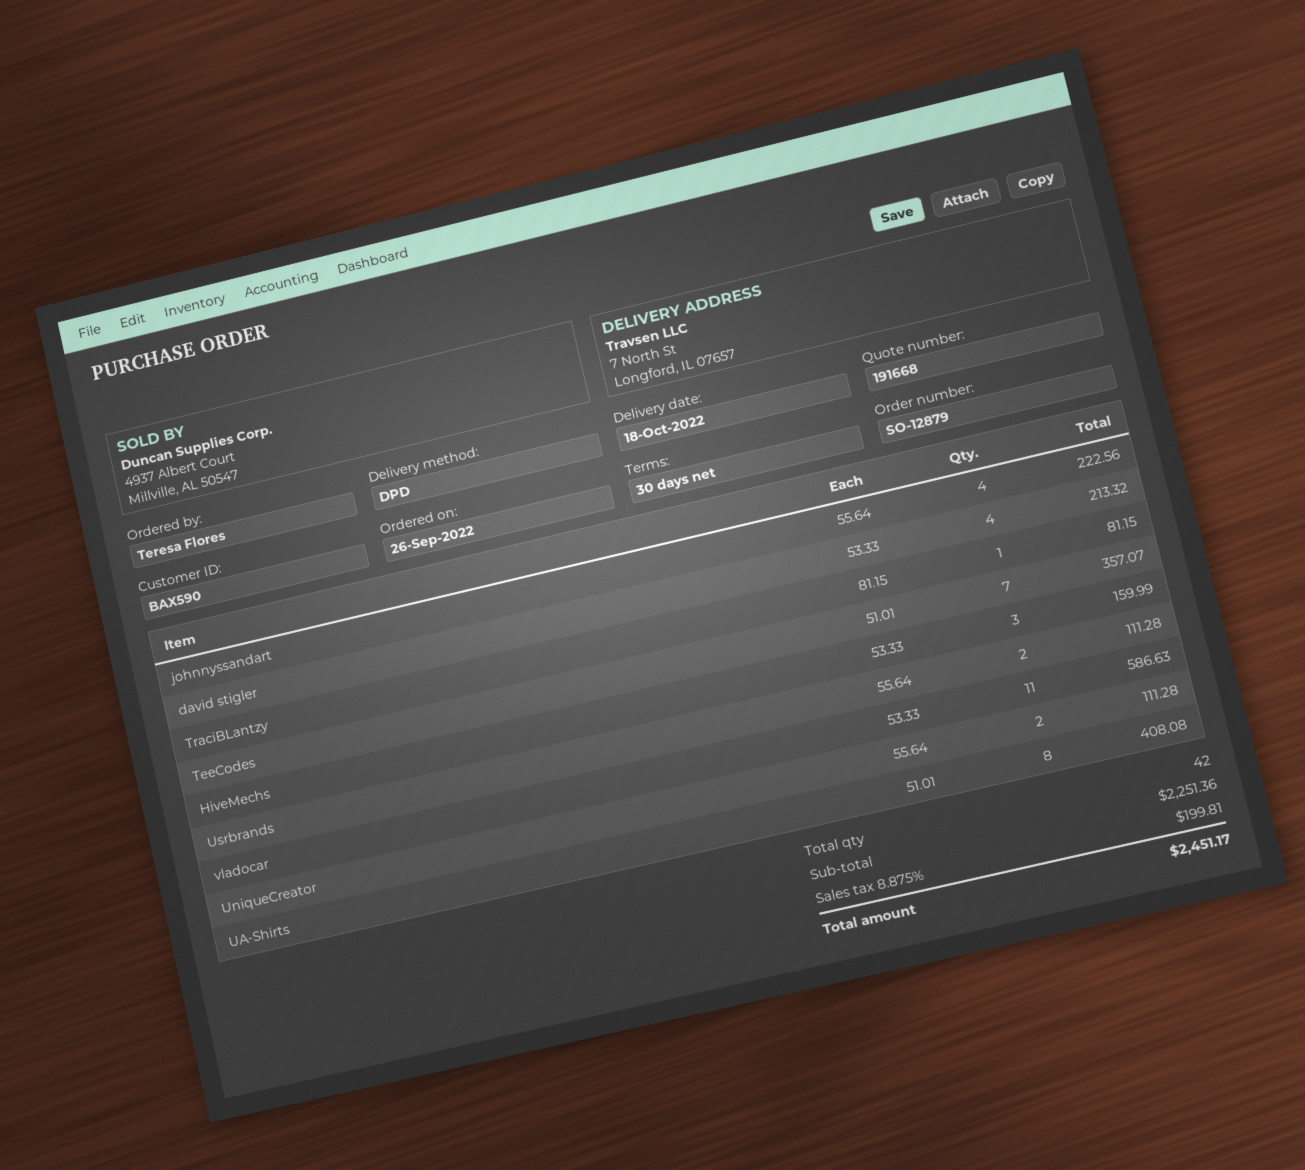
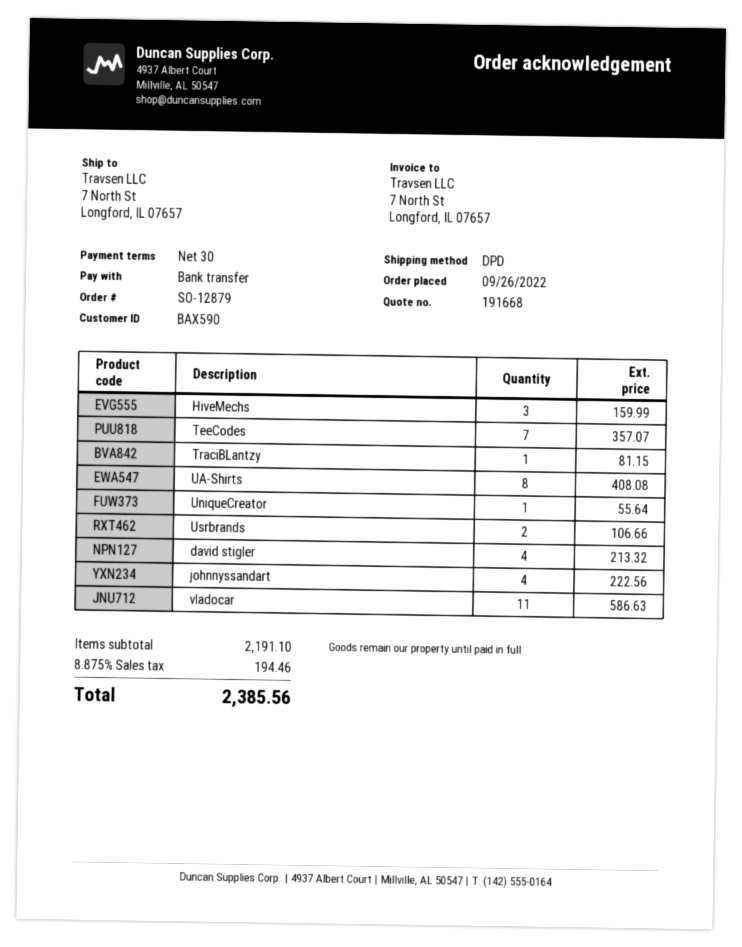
Usrbrands: 2 for 111.28 -> 2 for 106.66
UniqueCreator: 2 for 111.28 -> 1 for 55.64
subtotal: 2251.36 -> 2191.10
tax: 8.875% = 199.81 -> 8.875% = 194.46
total: 2451.17 -> 2385.56

